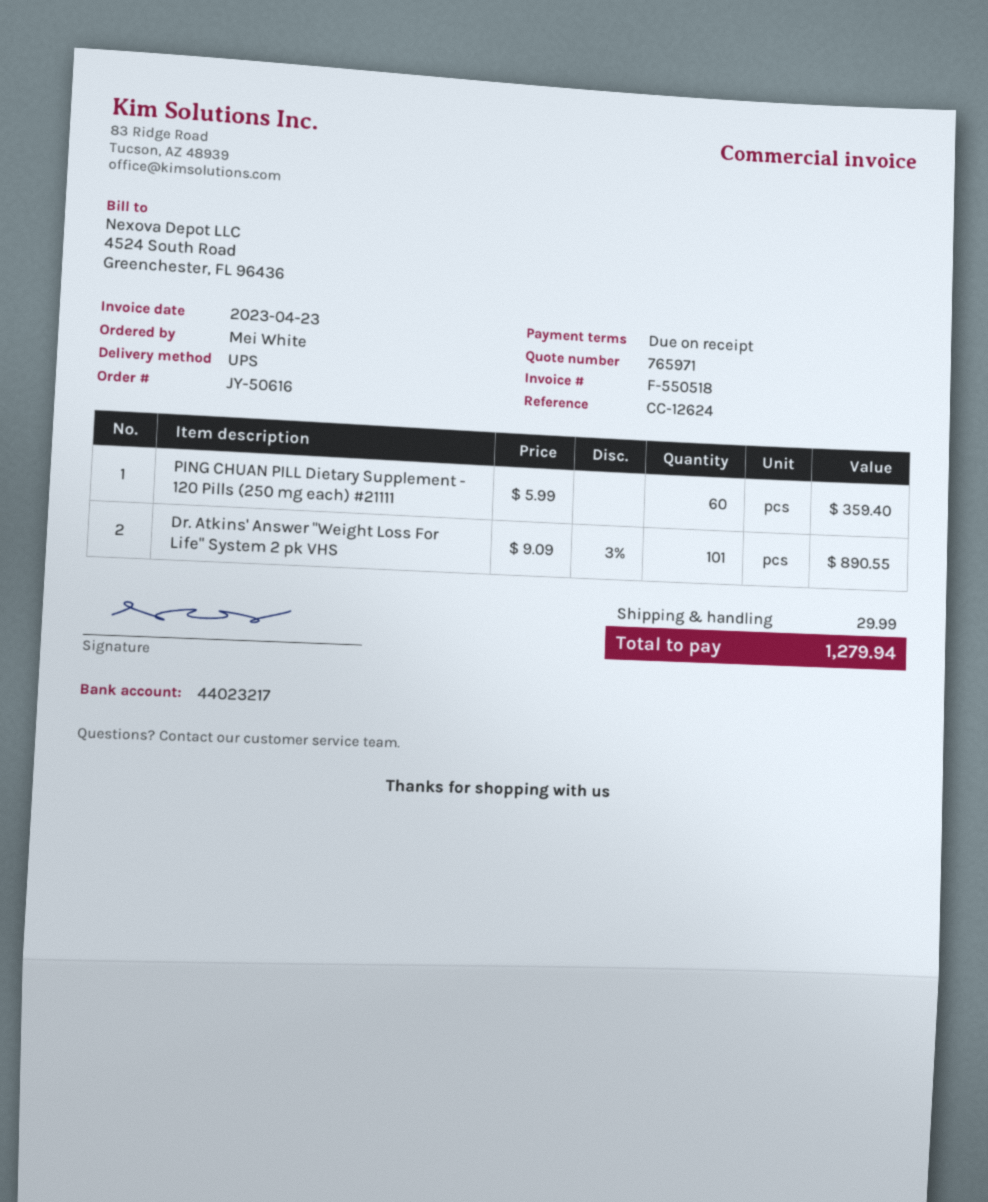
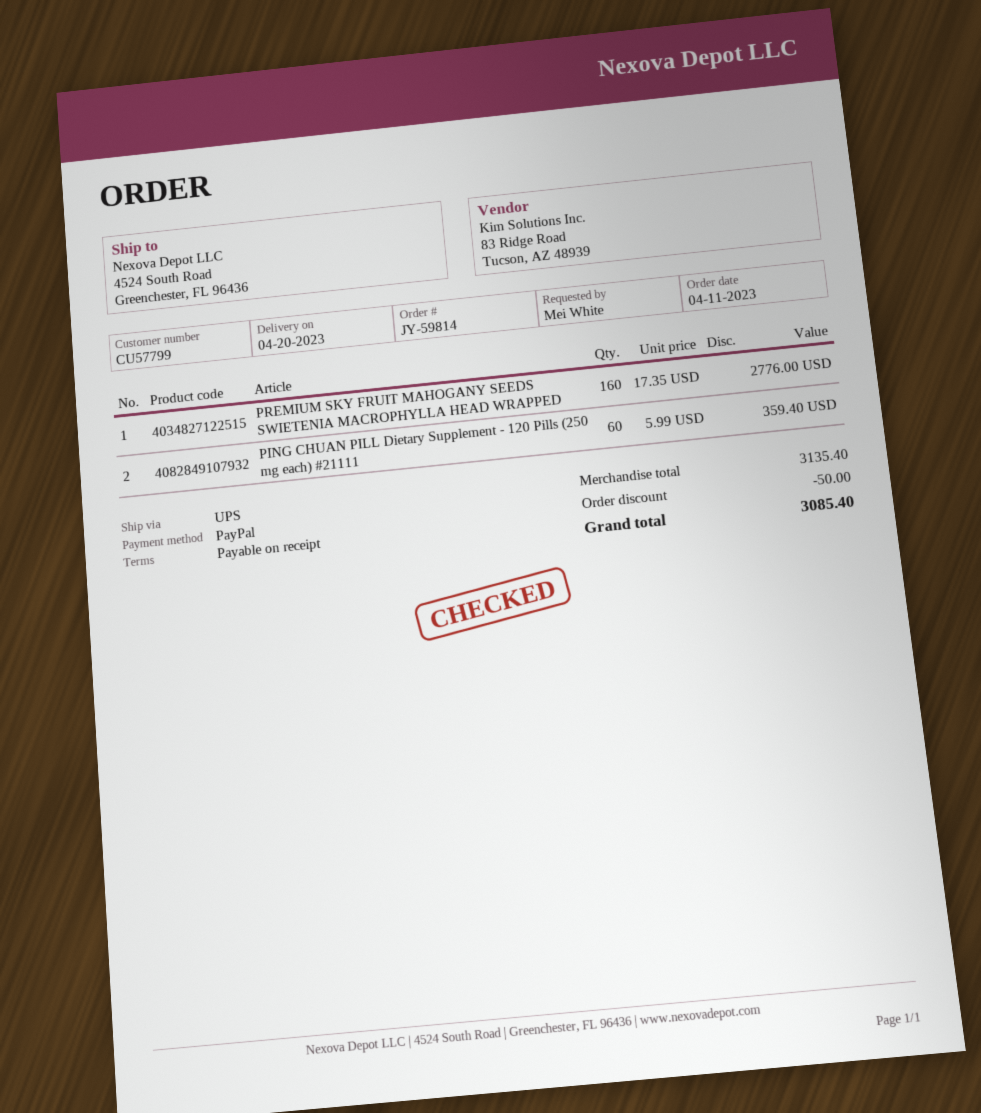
order number: JY-50616 -> JY-59814
Dr. Atkins' Answer "Weight Loss For Life" System 2 pk VHS: 101 x 9.09 - 3% = 890.55 -> none
PREMIUM SKY FRUIT MAHOGANY SEEDS SWIETENIA MACROPHYLLA HEAD WRAPPED: none -> 160 x 17.35 = 2776.00
discount: none -> 50.00
shipping: 29.99 -> none
total: 1279.94 -> 3085.40

